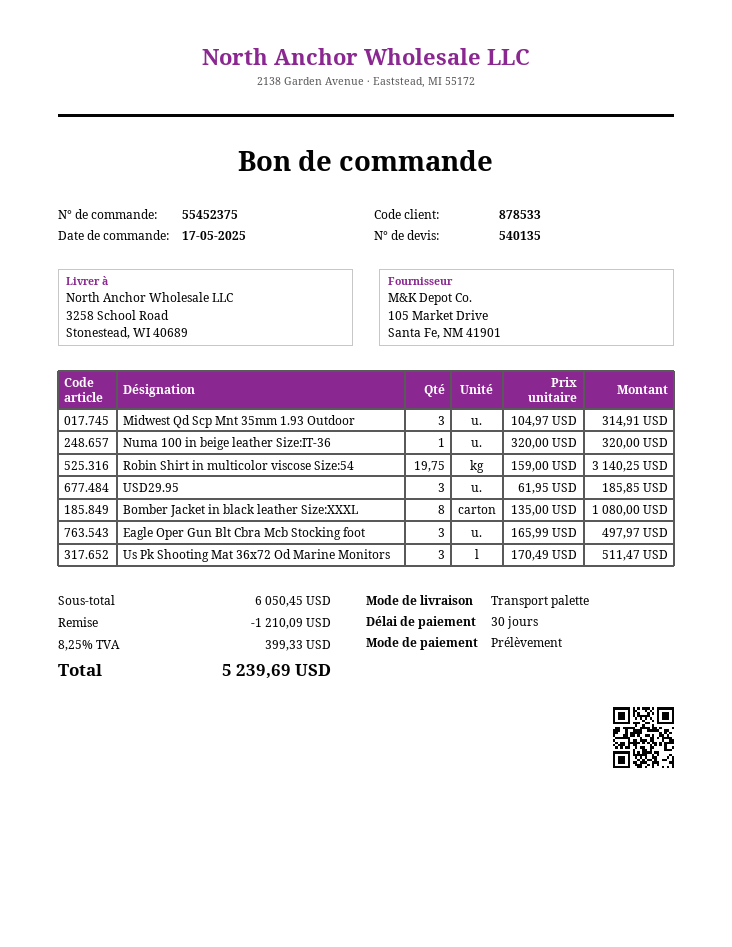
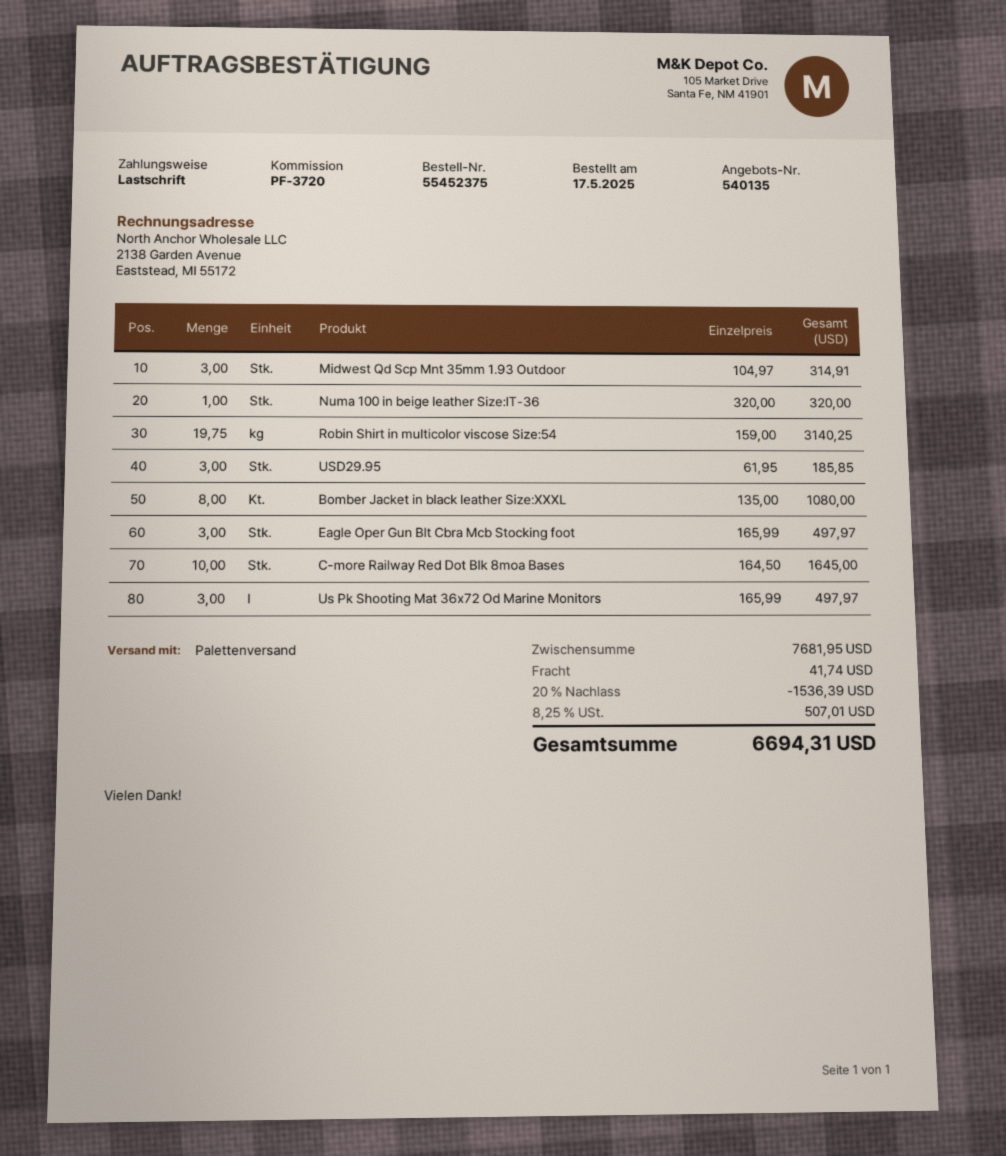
Us Pk Shooting Mat 36x72 Od Marine Monitors: 3 x 170.49 = 511.47 -> 3 x 165.99 = 497.97
C-more Railway Red Dot Blk 8moa Bases: none -> 10 x 164.50 = 1645.00
subtotal: 6050.45 -> 7681.95
discount: 1210.09 -> 1536.39
shipping: none -> 41.74
tax: 8.25% = 399.33 -> 8.25% = 507.01
total: 5239.69 -> 6694.31

